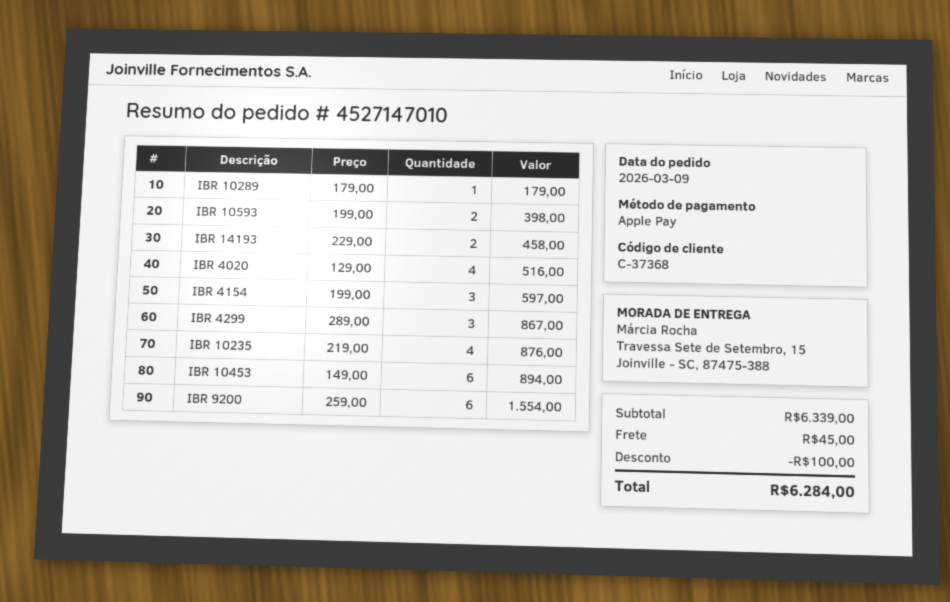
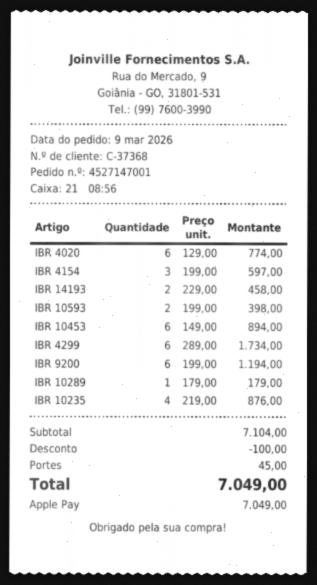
order number: 4527147010 -> 4527147001
IBR 4020: 4 x 129.00 = 516.00 -> 6 x 129.00 = 774.00
IBR 4299: 3 x 289.00 = 867.00 -> 6 x 289.00 = 1734.00
IBR 9200: 6 x 259.00 = 1554.00 -> 6 x 199.00 = 1194.00
subtotal: 6339.00 -> 7104.00
total: 6284.00 -> 7049.00

